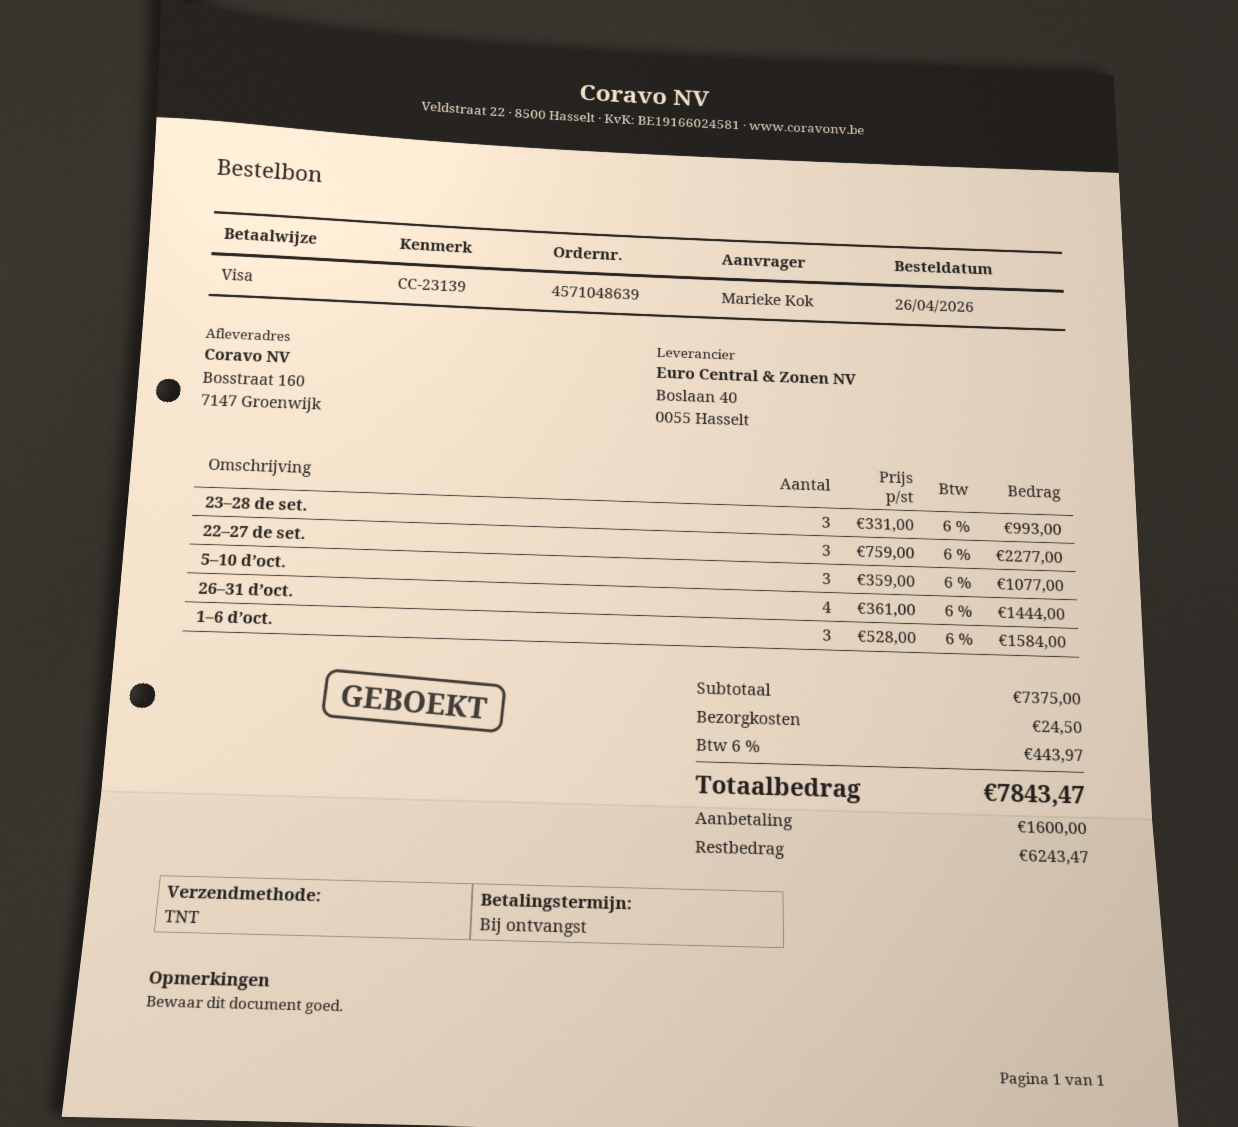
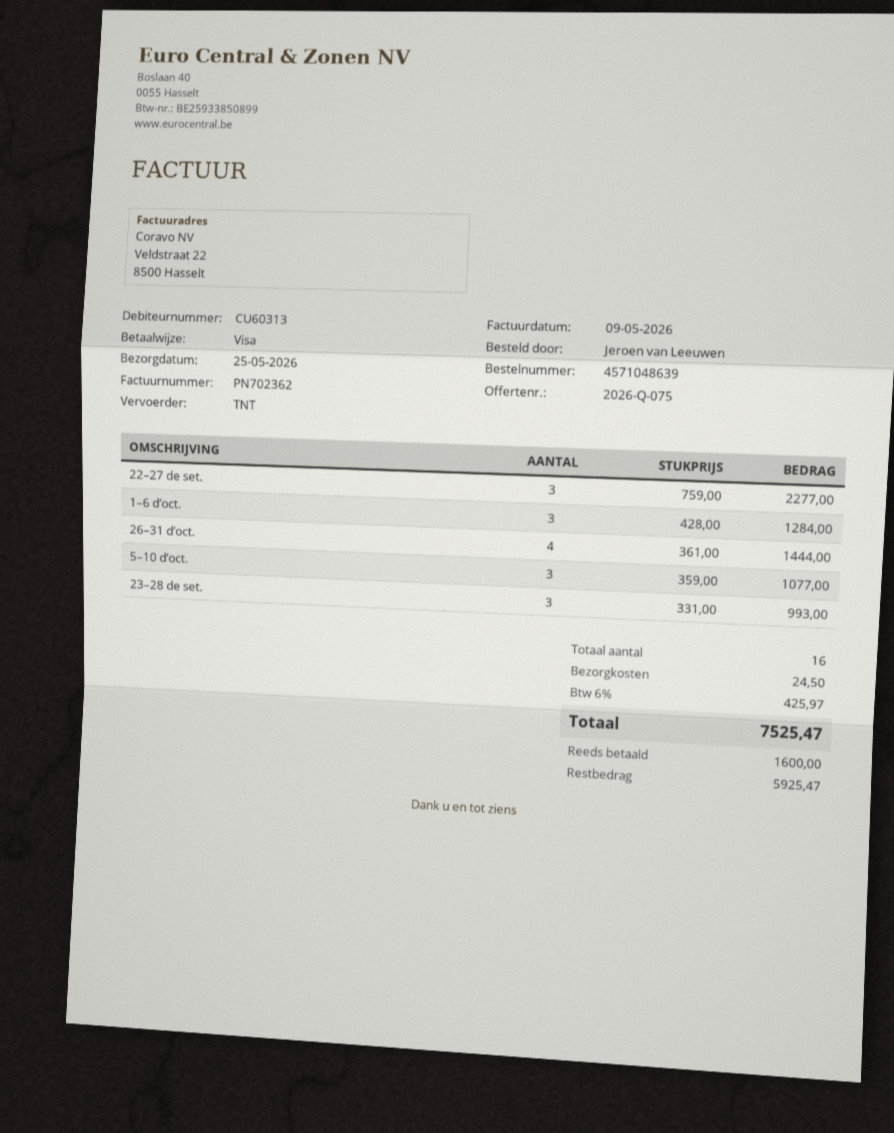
ordered by: Marieke Kok -> Jeroen van Leeuwen
1–6 d’oct.: 3 x 528.00 = 1584.00 -> 3 x 428.00 = 1284.00
tax: 6% = 443.97 -> 6% = 425.97
total: 7843.47 -> 7525.47
balance: 6243.47 -> 5925.47

